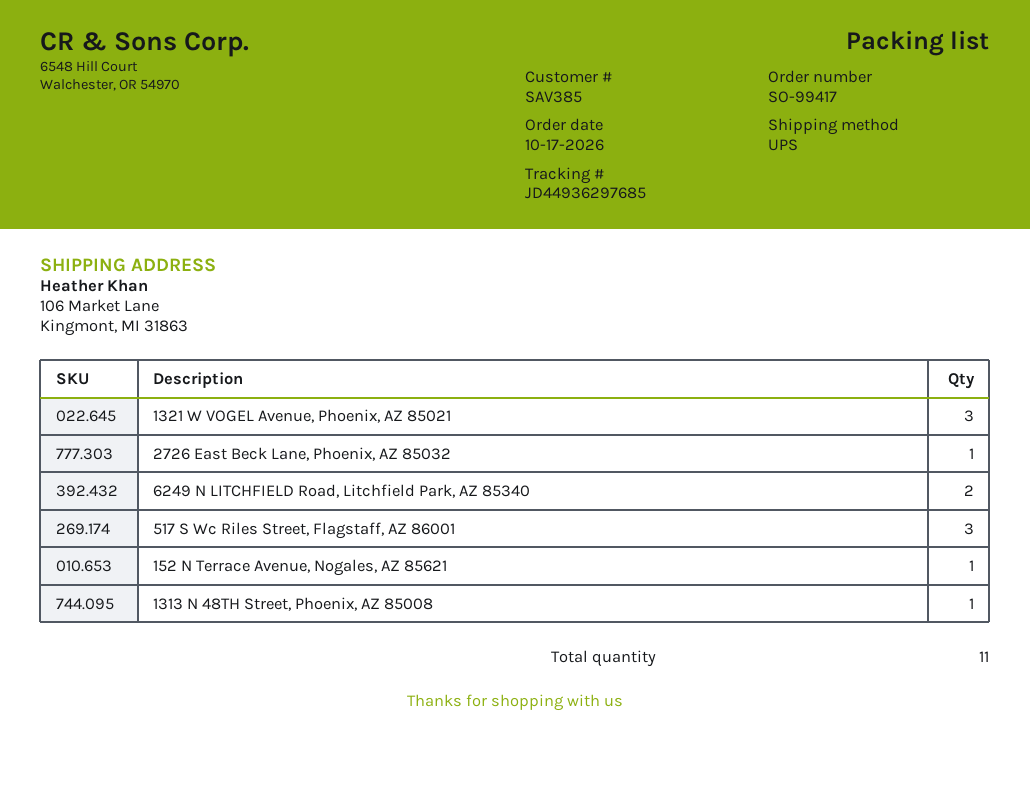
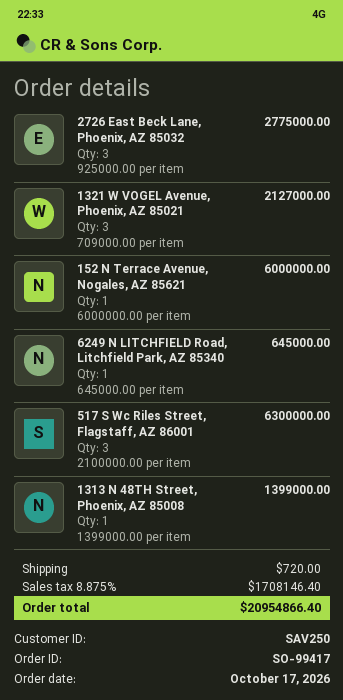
customer number: SAV385 -> SAV250
2726 East Beck Lane, Phoenix, AZ 85032: 1 -> 3
6249 N LITCHFIELD Road, Litchfield Park, AZ 85340: 2 -> 1

